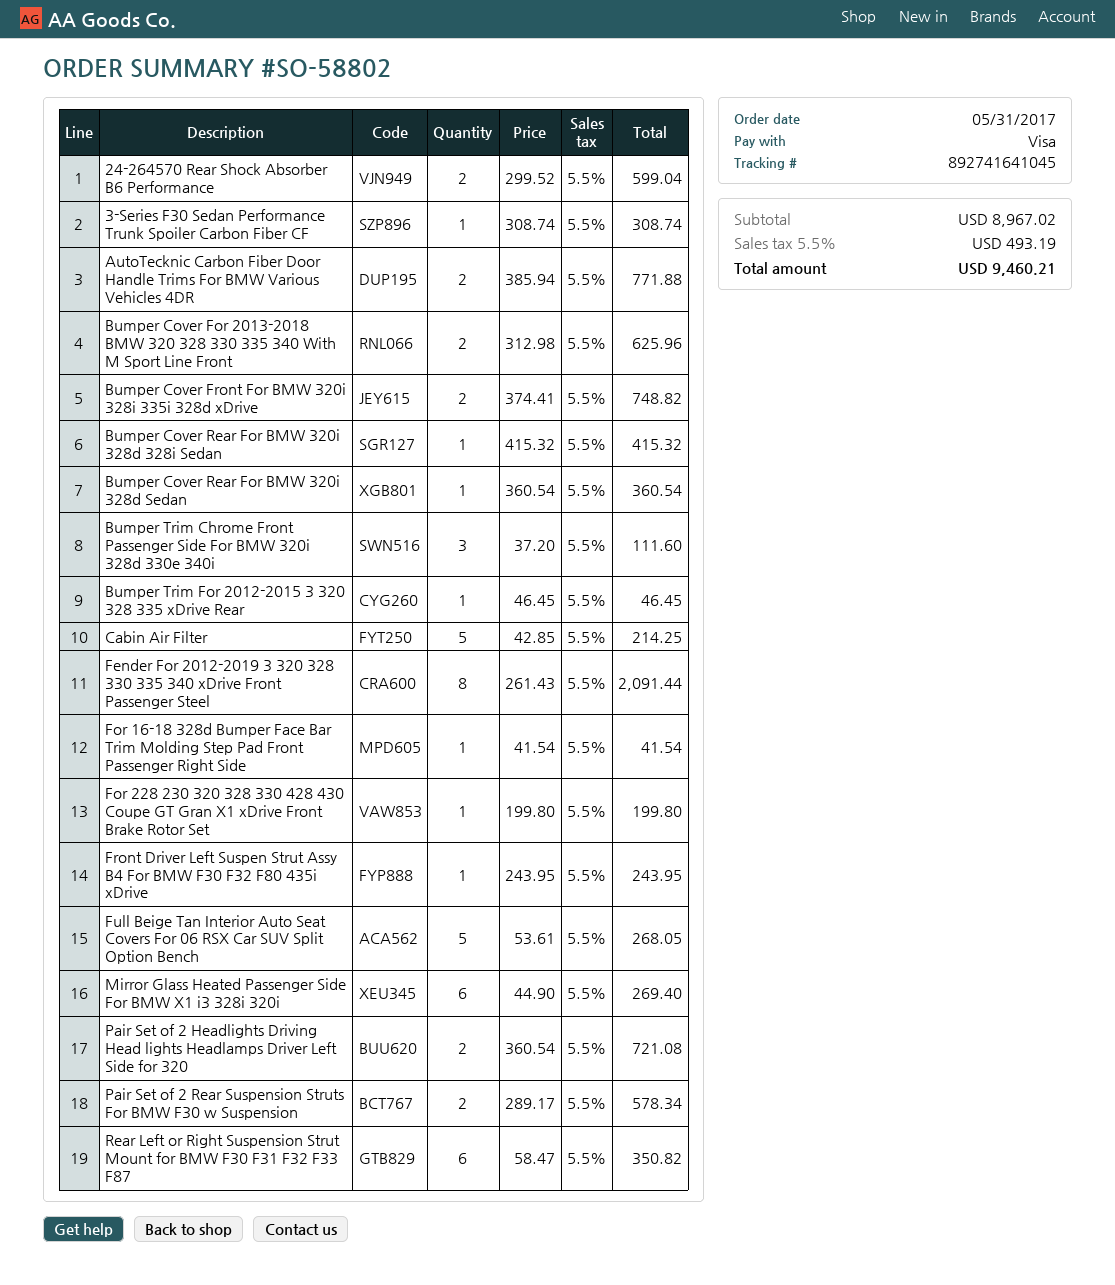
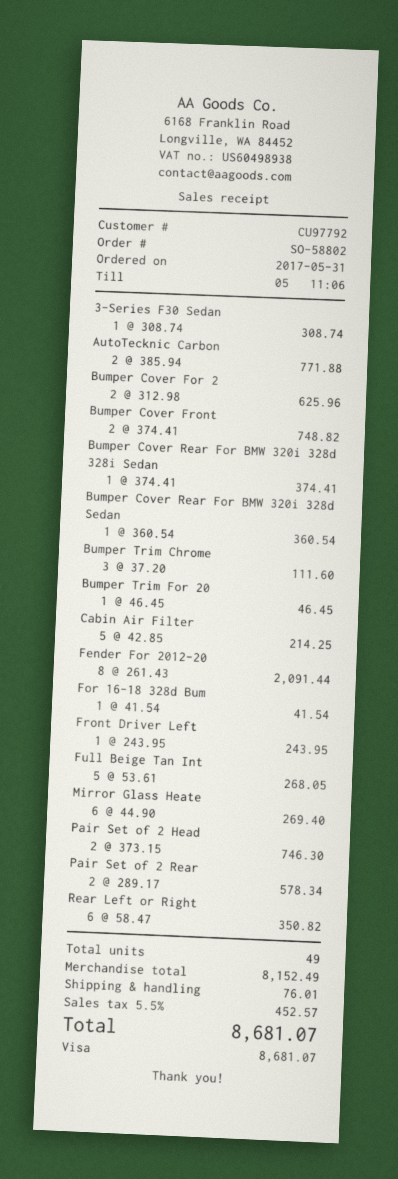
24-264570 Rear Shock Absorber B6 Performance: 2 x 299.52 = 599.04 -> none
Bumper Cover Rear For BMW 320i 328d 328i Sedan: 1 x 415.32 = 415.32 -> 1 x 374.41 = 374.41
For 228 230 320 328 330 428 430 Coupe GT Gran X1 xDrive Front Brake Rotor Set: 1 x 199.80 = 199.80 -> none
Pair Set of 2 Headlights Driving Head lights Headlamps Driver Left Side for 320: 2 x 360.54 = 721.08 -> 2 x 373.15 = 746.30
subtotal: 8967.02 -> 8152.49
shipping: none -> 76.01
tax: 5.5% = 493.19 -> 5.5% = 452.57
total: 9460.21 -> 8681.07

